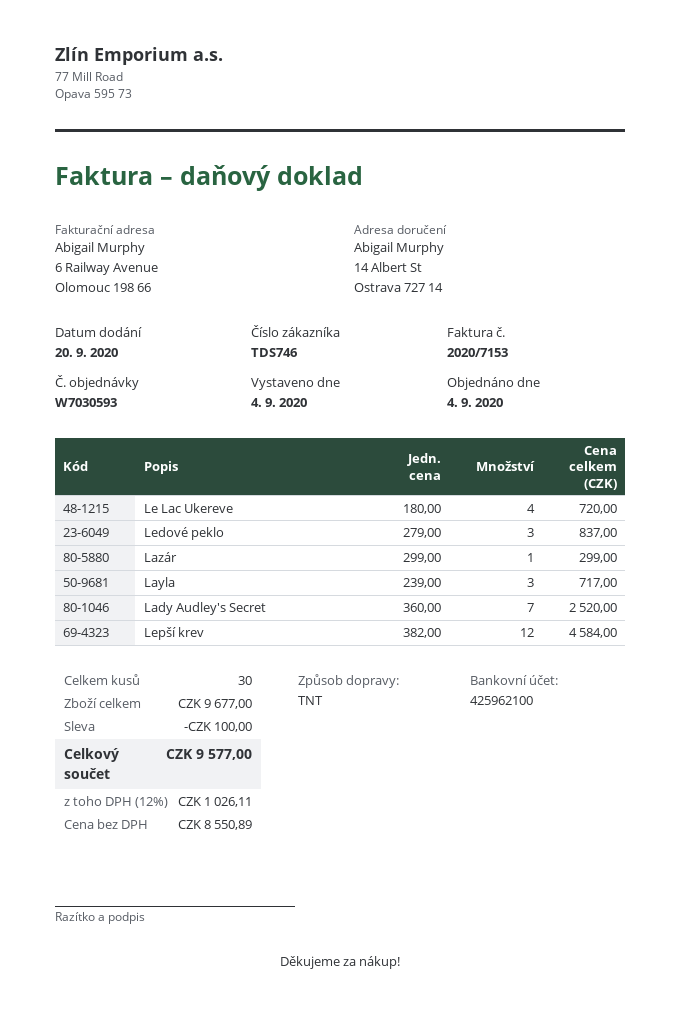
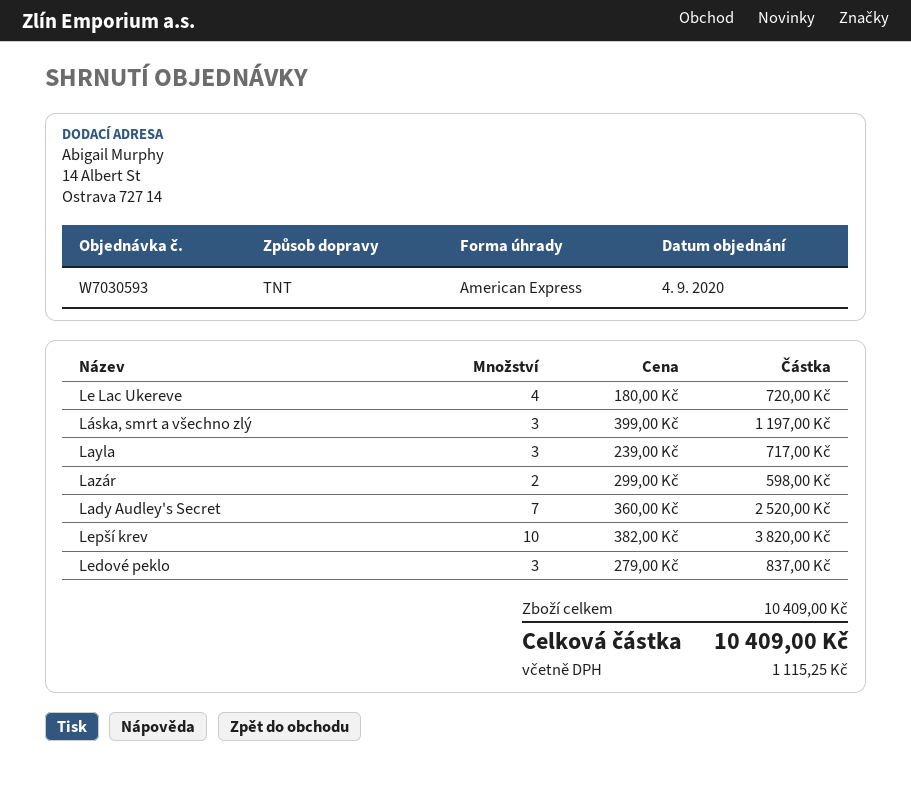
Lazár: 1 x 299.00 = 299.00 -> 2 x 299.00 = 598.00
Lepší krev: 12 x 382.00 = 4584.00 -> 10 x 382.00 = 3820.00
Láska, smrt a všechno zlý: none -> 3 x 399.00 = 1197.00
subtotal: 9677.00 -> 10409.00
discount: 100.00 -> none
tax: 1026.11 -> 1115.25
total: 9577.00 -> 10409.00

